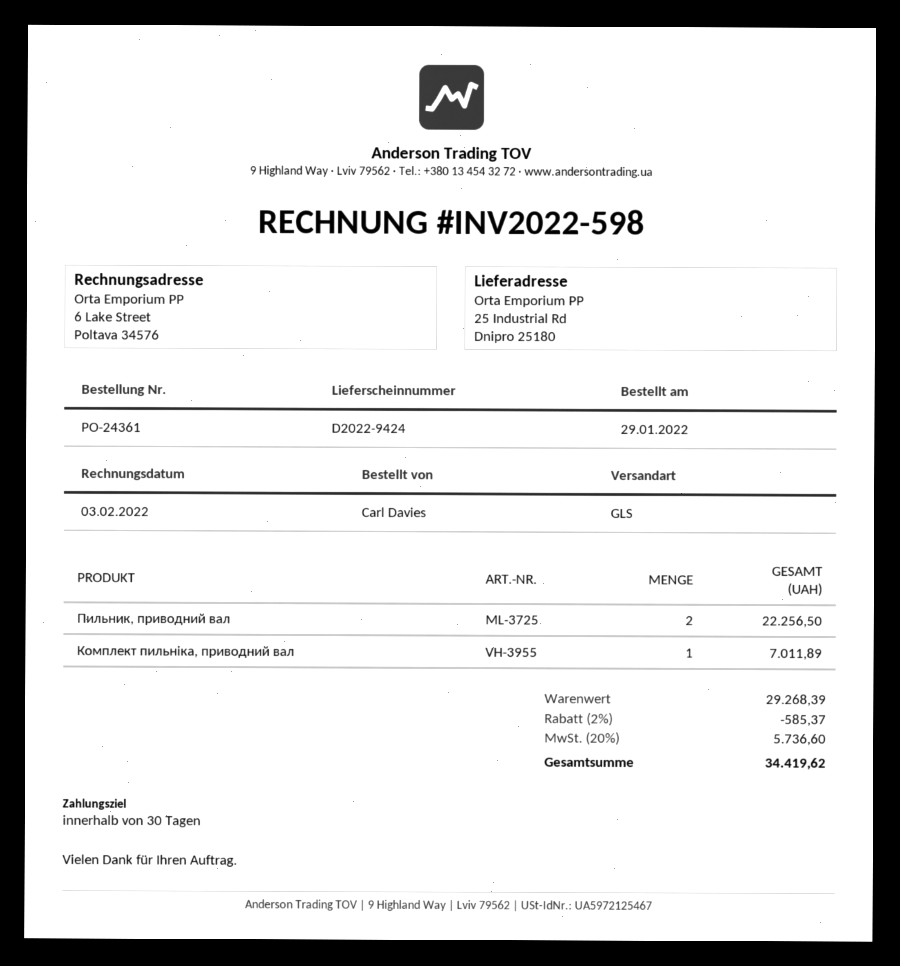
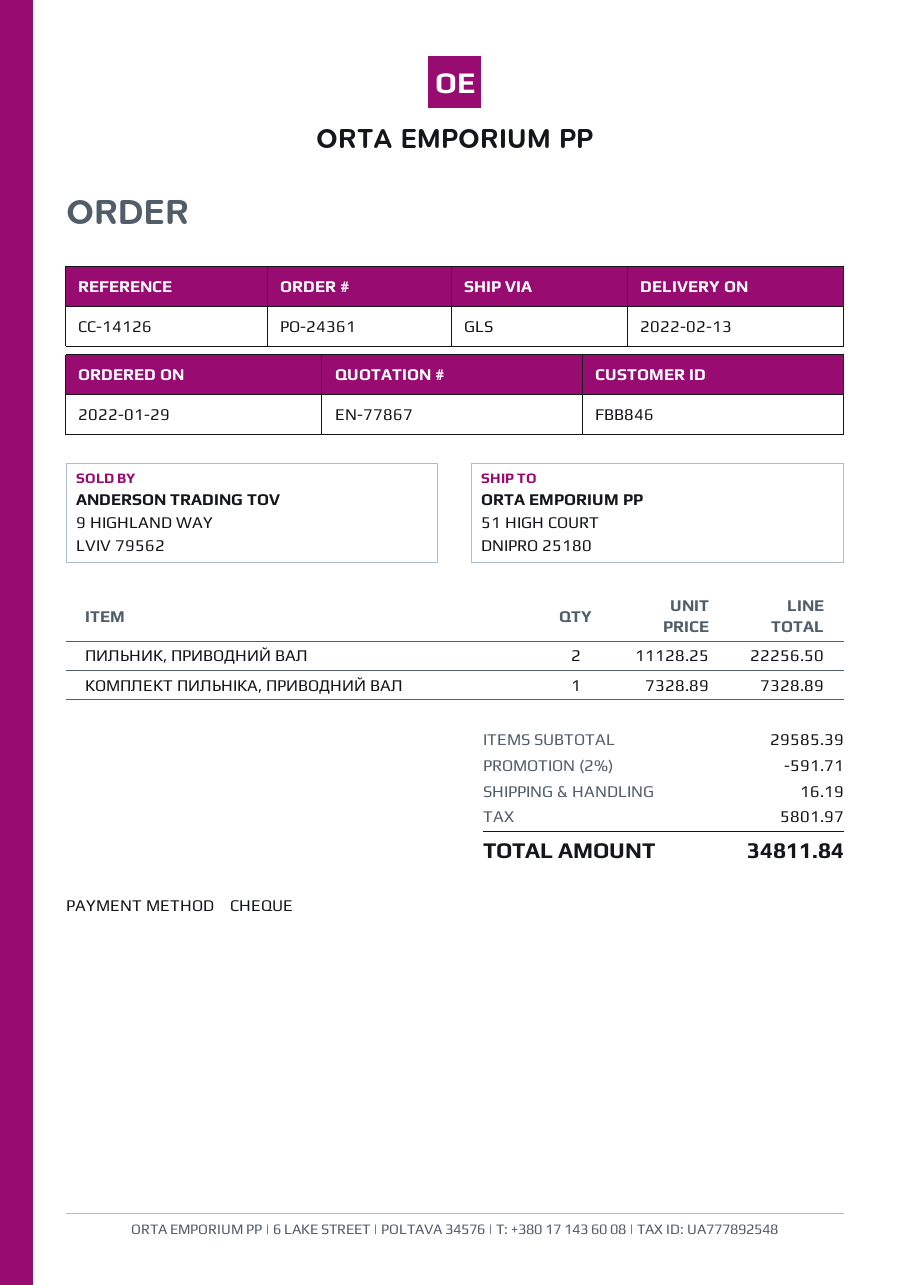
ship to: 25 Industrial Rd, Dnipro 25180 -> 51 HIGH COURT, DNIPRO 25180
Комплект пильніка, приводний вал: 1 for 7011.89 -> 1 for 7328.89
subtotal: 29268.39 -> 29585.39
discount: 2% = 585.37 -> 2% = 591.71
shipping: none -> 16.19
tax: 5736.60 -> 5801.97
total: 34419.62 -> 34811.84

